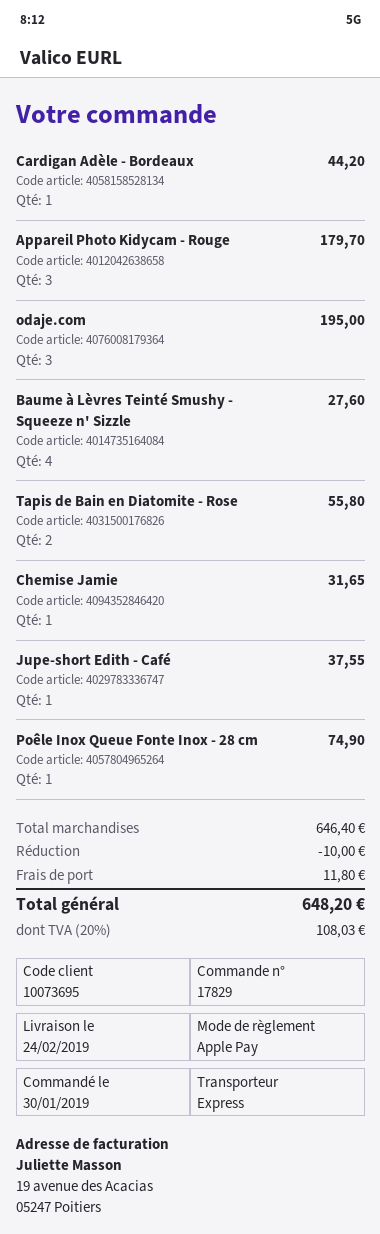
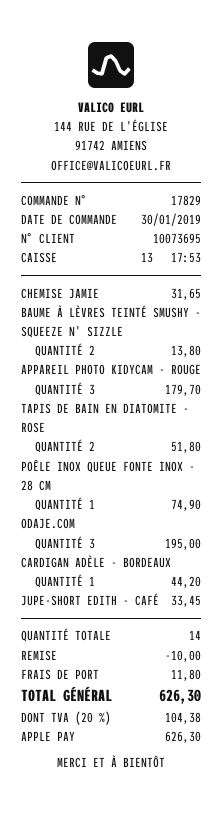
Baume à Lèvres Teinté Smushy - Squeeze n' Sizzle: 4 for 27.60 -> 2 for 13.80
Tapis de Bain en Diatomite - Rose: 2 for 55.80 -> 2 for 51.80
Jupe-short Edith - Café: 1 for 37.55 -> 1 for 33.45
tax: 20% = 108.03 -> 20% = 104.38
total: 648.20 -> 626.30

